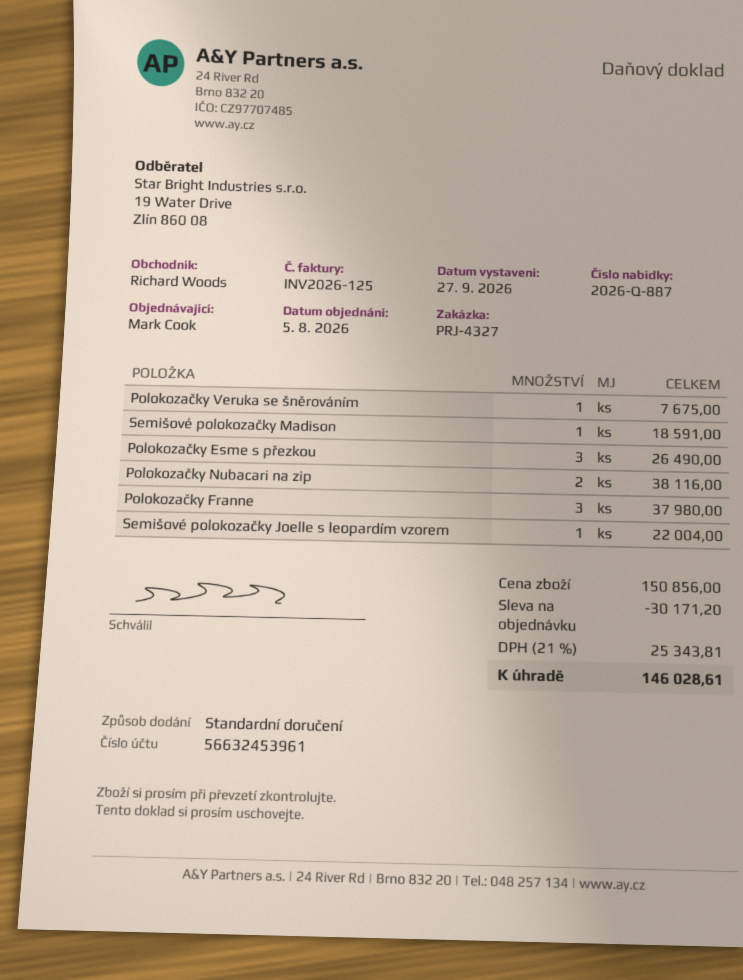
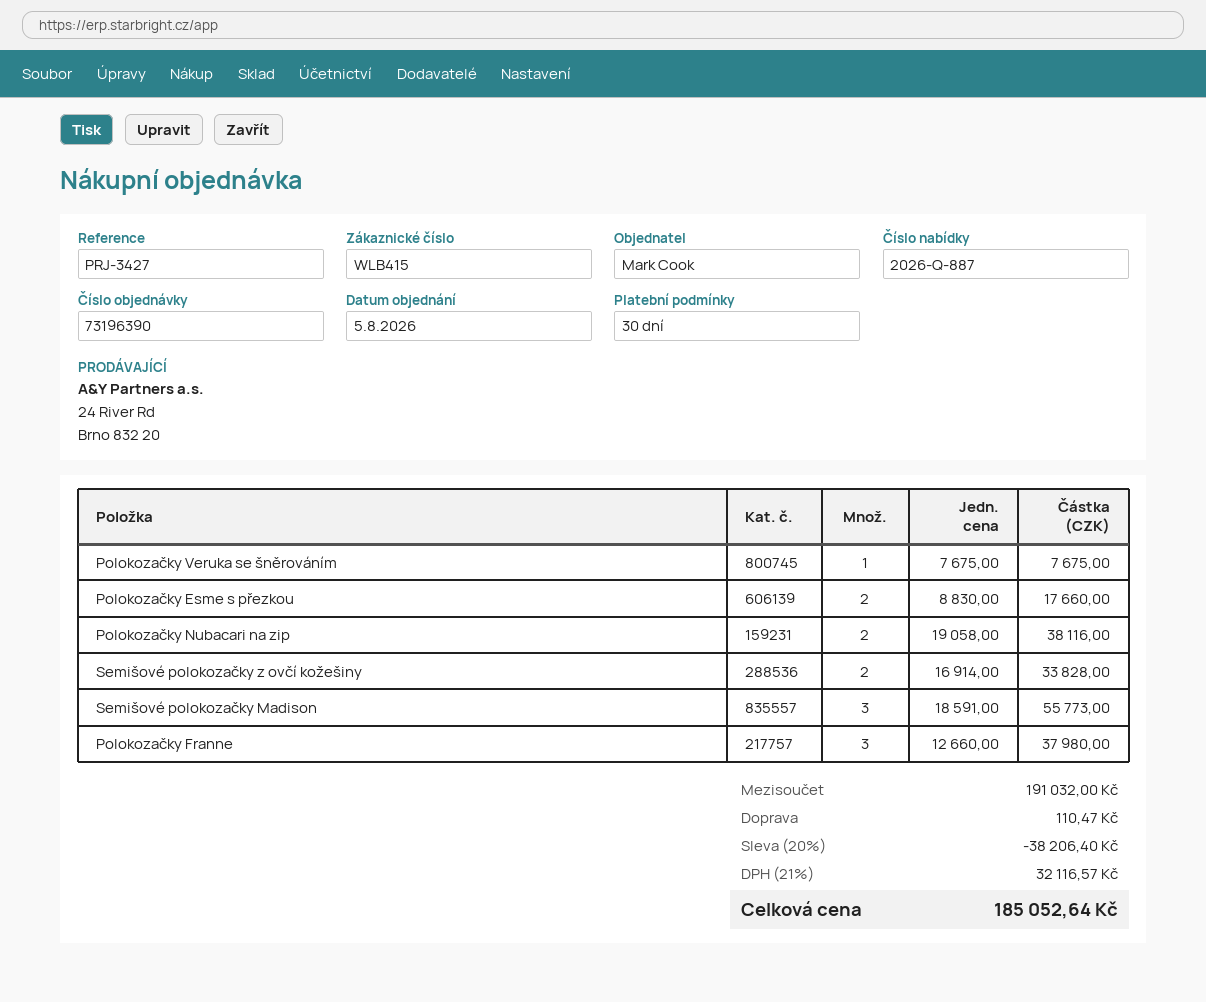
reference: PRJ-4327 -> PRJ-3427
Semišové polokozačky Madison: 1 for 18591.00 -> 3 for 55773.00
Polokozačky Esme s přezkou: 3 for 26490.00 -> 2 for 17660.00
Semišové polokozačky Joelle s leopardím vzorem: 1 for 22004.00 -> none
Semišové polokozačky z ovčí kožešiny: none -> 2 for 33828.00
subtotal: 150856.00 -> 191032.00
discount: 30171.20 -> 38206.40
shipping: none -> 110.47
tax: 21% = 25343.81 -> 21% = 32116.57
total: 146028.61 -> 185052.64

